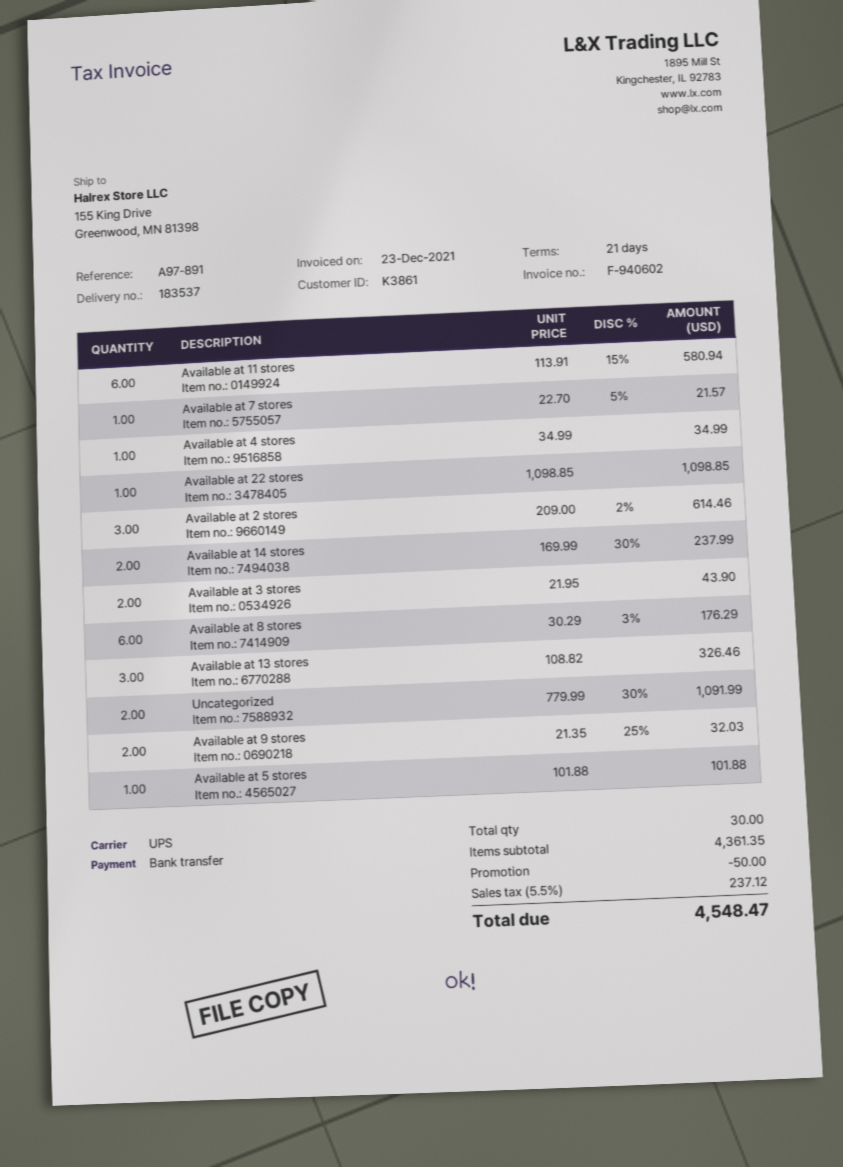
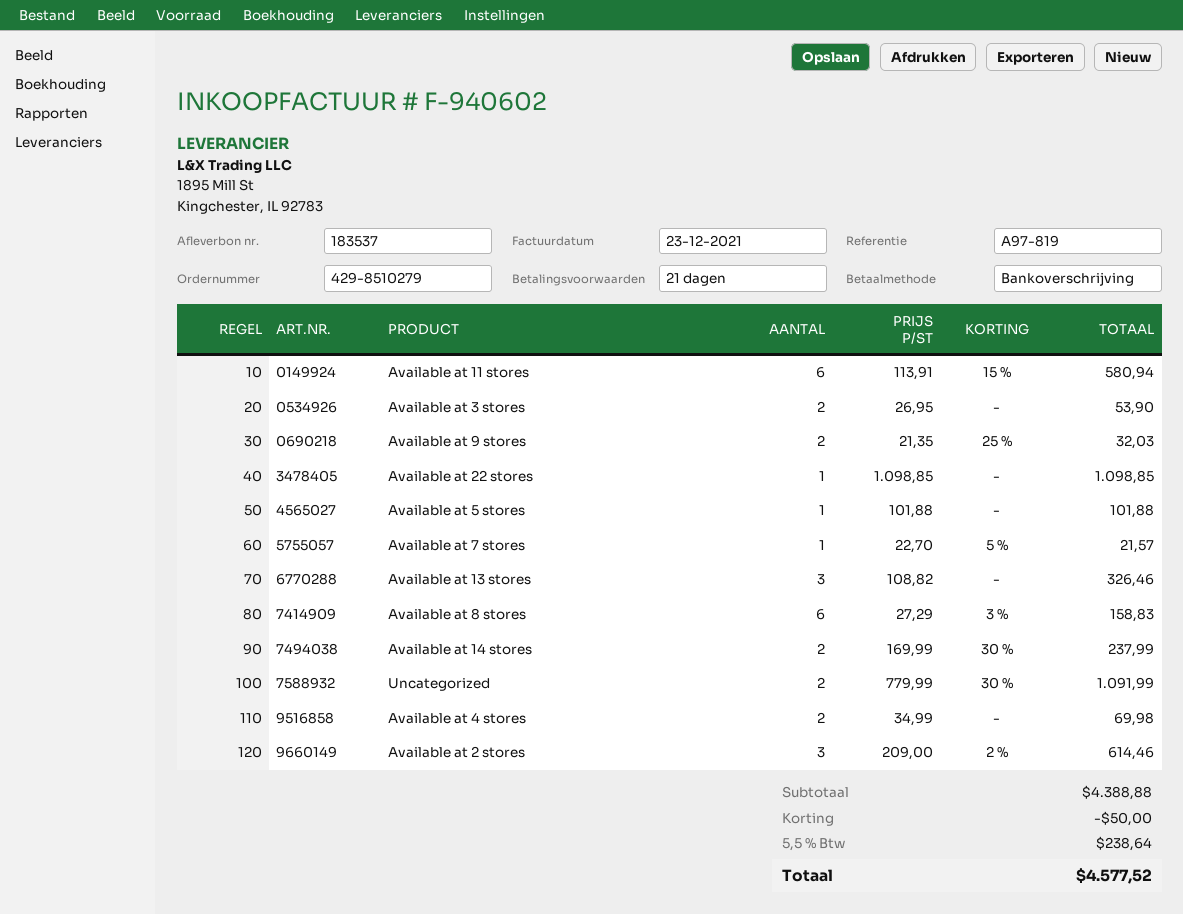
reference: A97-891 -> A97-819
Available at 4 stores: 1 x 34.99 = 34.99 -> 2 x 34.99 = 69.98
Available at 3 stores: 2 x 21.95 = 43.90 -> 2 x 26.95 = 53.90
Available at 8 stores: 6 x 30.29 - 3% = 176.29 -> 6 x 27.29 - 3% = 158.83
subtotal: 4361.35 -> 4388.88
tax: 5.5% = 237.12 -> 5.5% = 238.64
total: 4548.47 -> 4577.52

